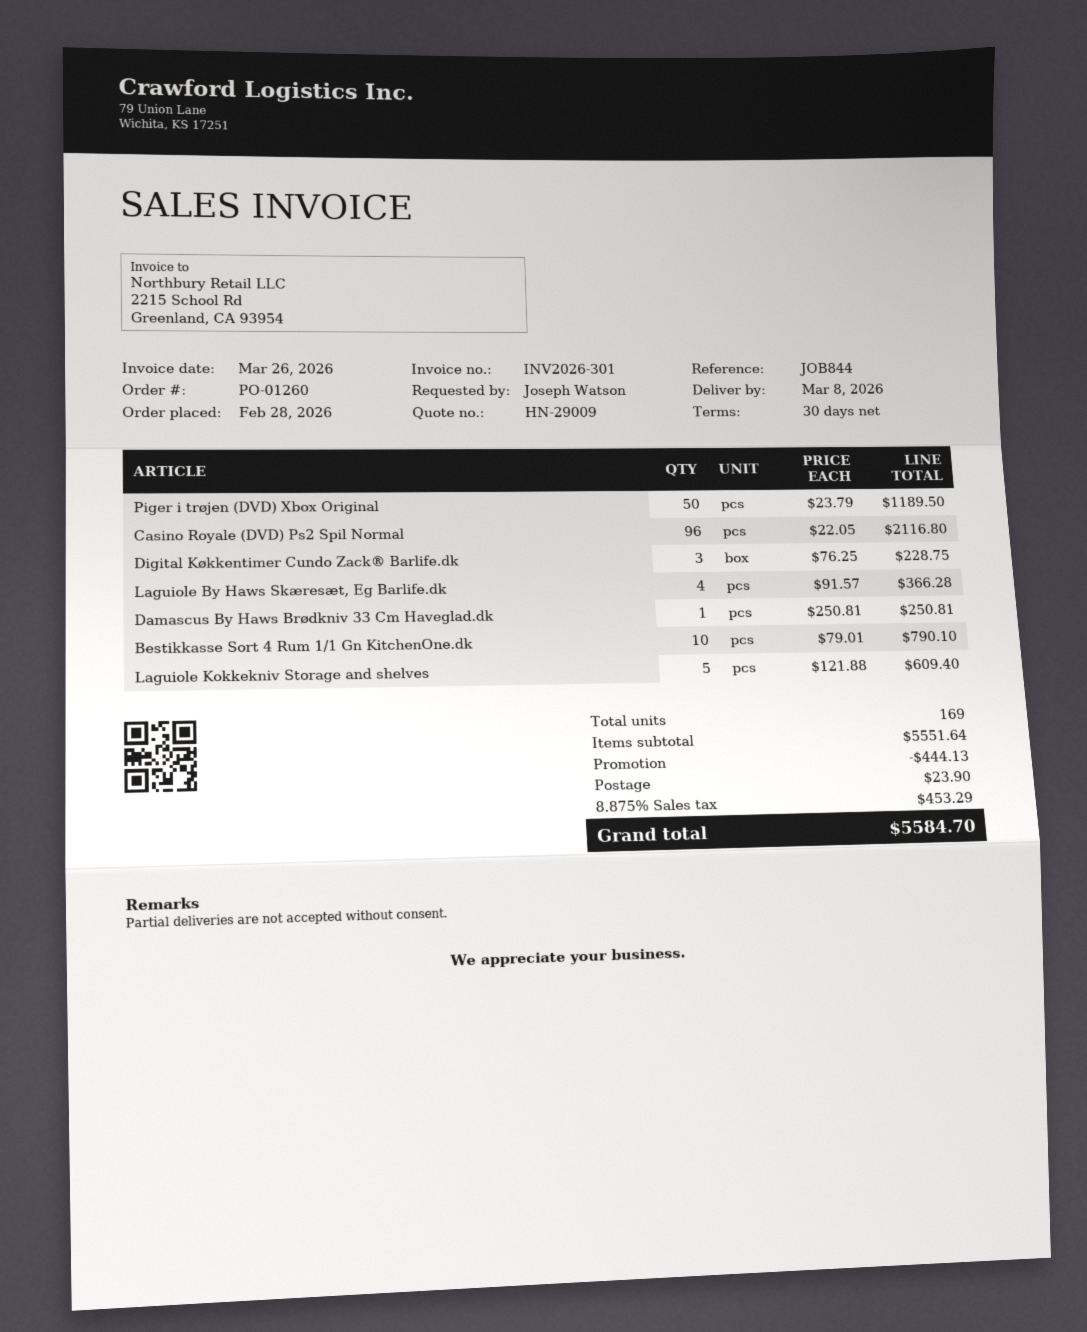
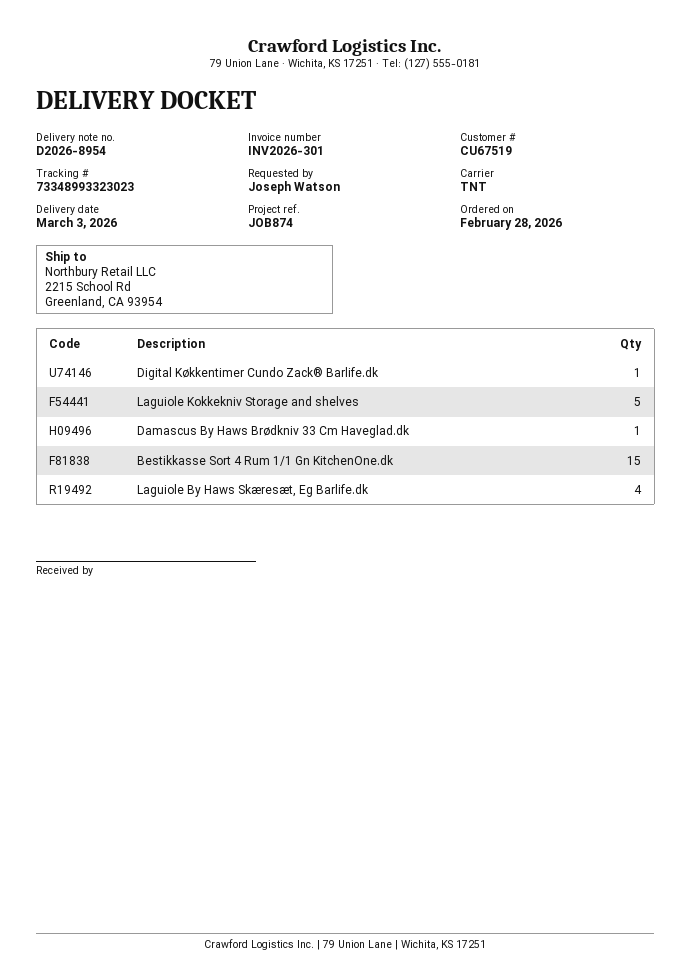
delivery date: 2026-03-08 -> 2026-03-03
reference: JOB844 -> JOB874
Piger i trøjen (DVD) Xbox Original: 50 -> none
Casino Royale (DVD) Ps2 Spil Normal: 96 -> none
Digital Køkkentimer Cundo Zack® Barlife.dk: 3 -> 1
Bestikkasse Sort 4 Rum 1/1 Gn KitchenOne.dk: 10 -> 15

